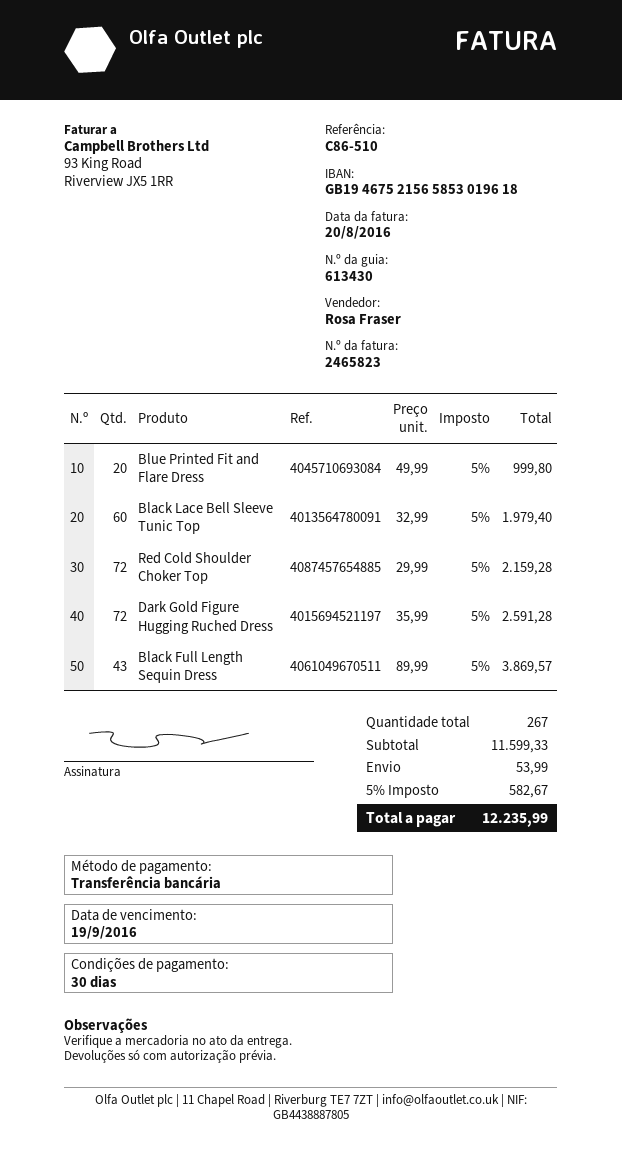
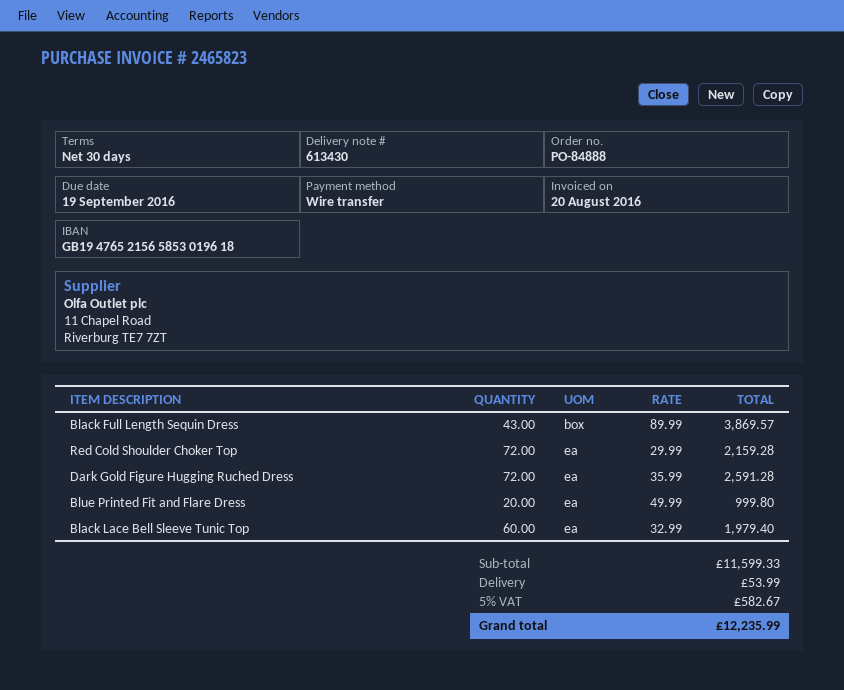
bank account: GB19467521565853019618 -> GB19476521565853019618

